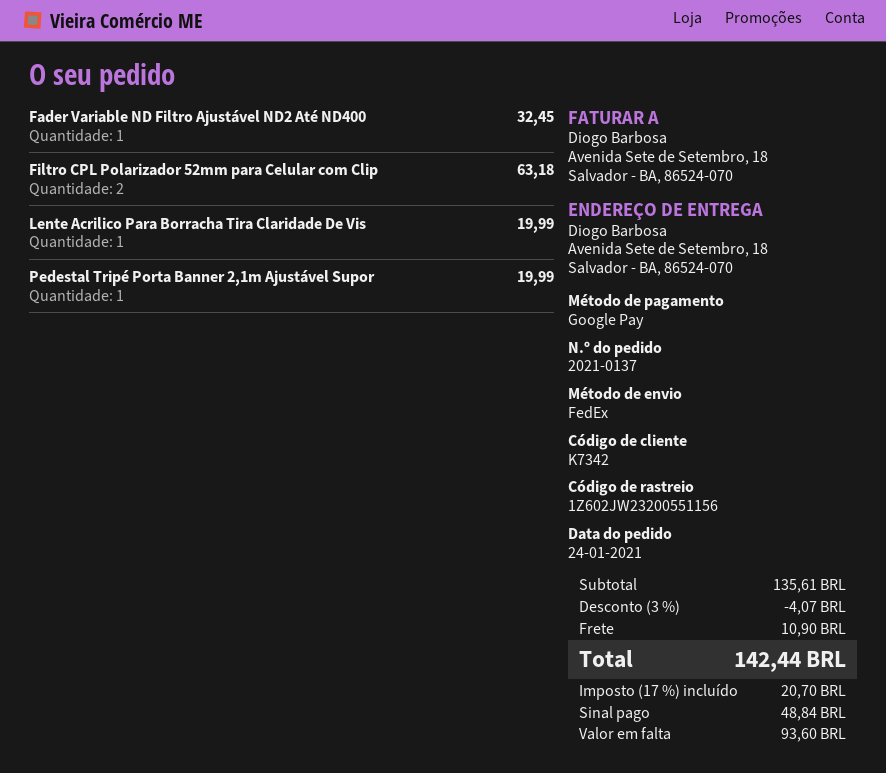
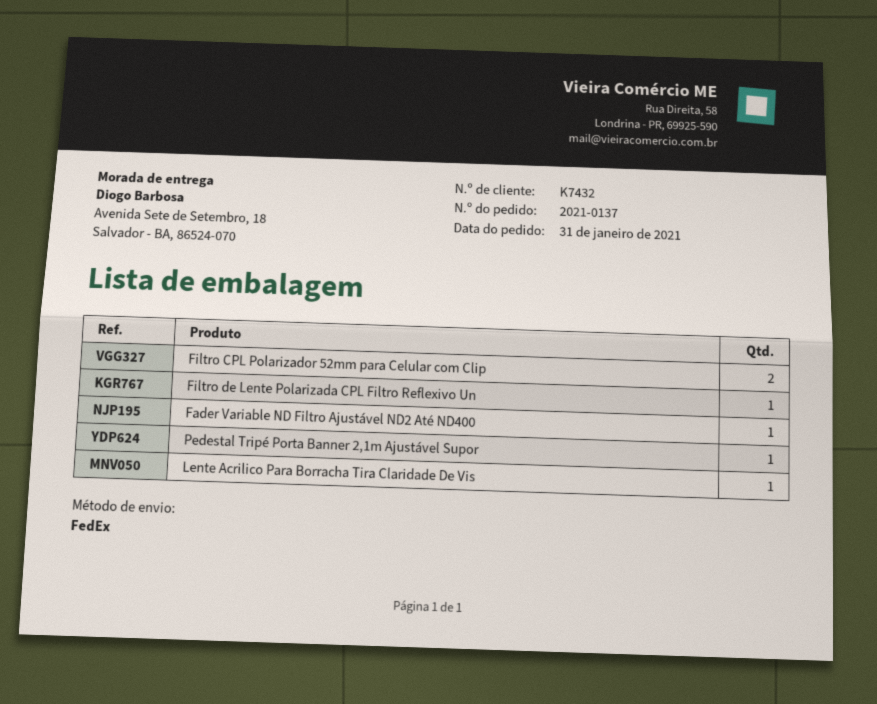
order date: 2021-01-24 -> 2021-01-31
customer number: K7342 -> K7432
Filtro de Lente Polarizada CPL Filtro Reflexivo Un: none -> 1

